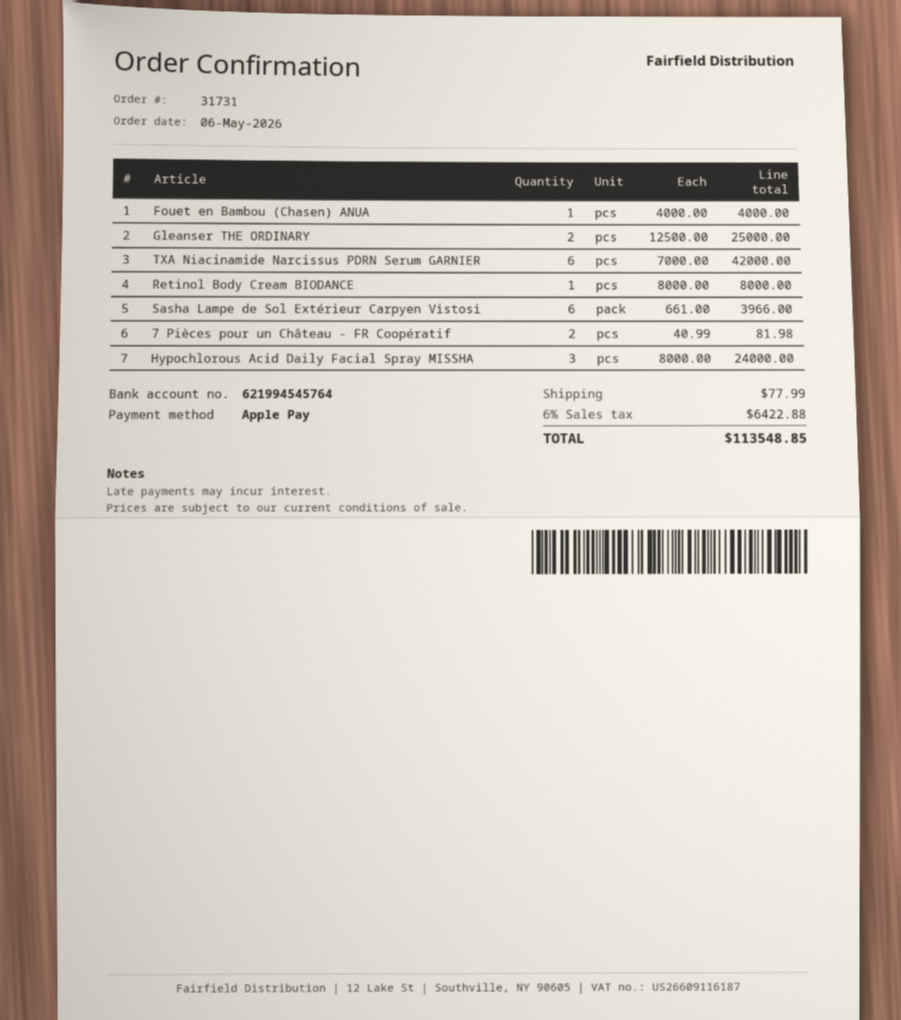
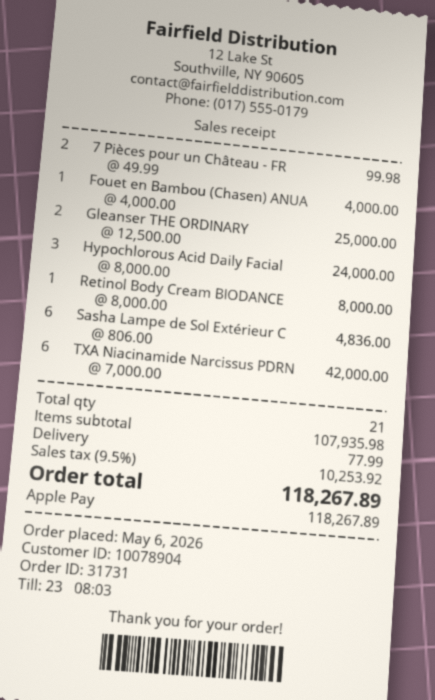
Sasha Lampe de Sol Extérieur Carpyen Vistosi: 6 x 661.00 = 3966.00 -> 6 x 806.00 = 4836.00
7 Pièces pour un Château - FR Coopératif: 2 x 40.99 = 81.98 -> 2 x 49.99 = 99.98
tax: 6% = 6422.88 -> 9.5% = 10253.92
total: 113548.85 -> 118267.89

